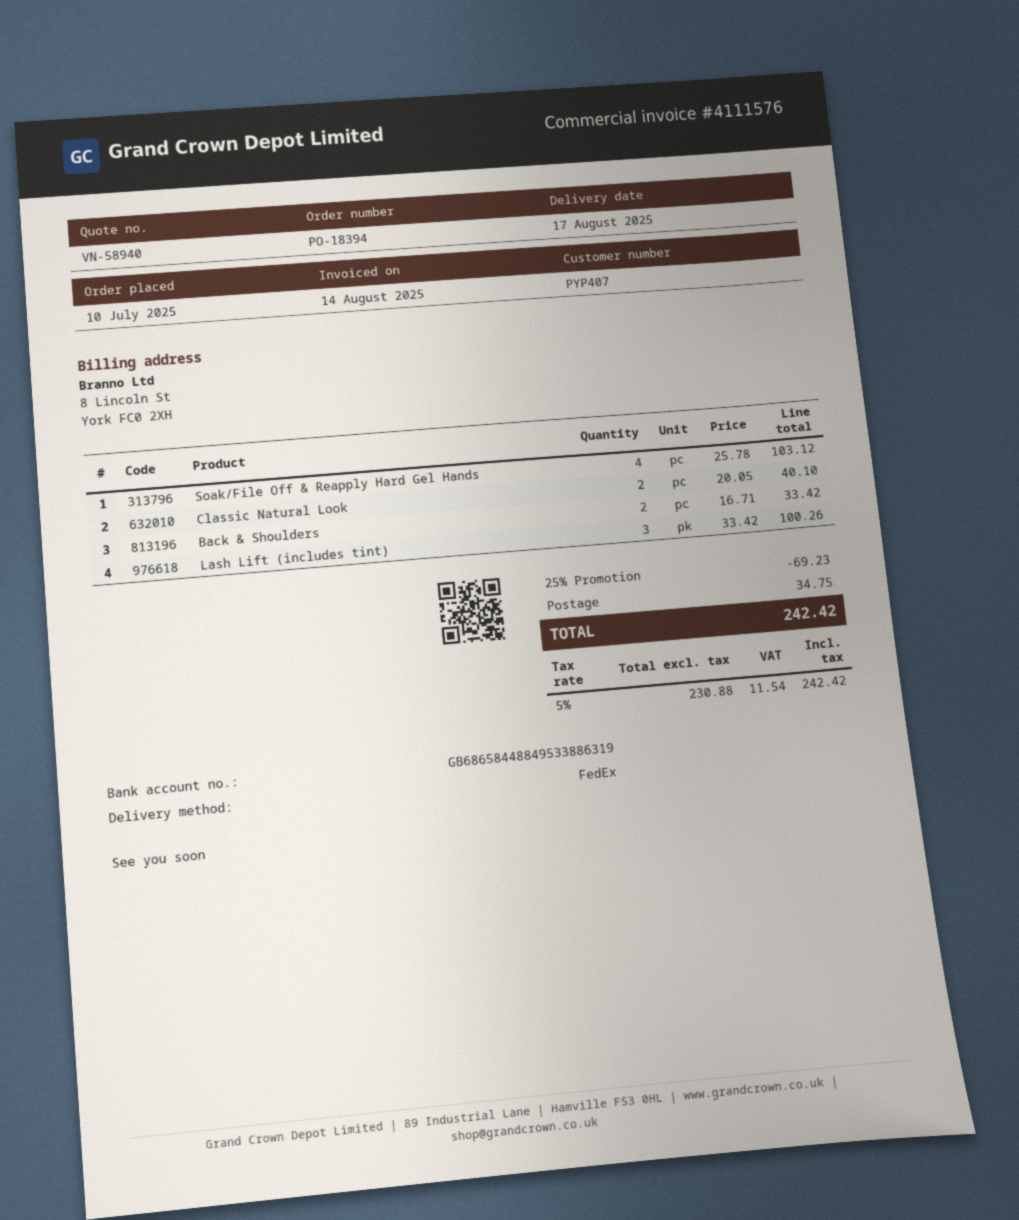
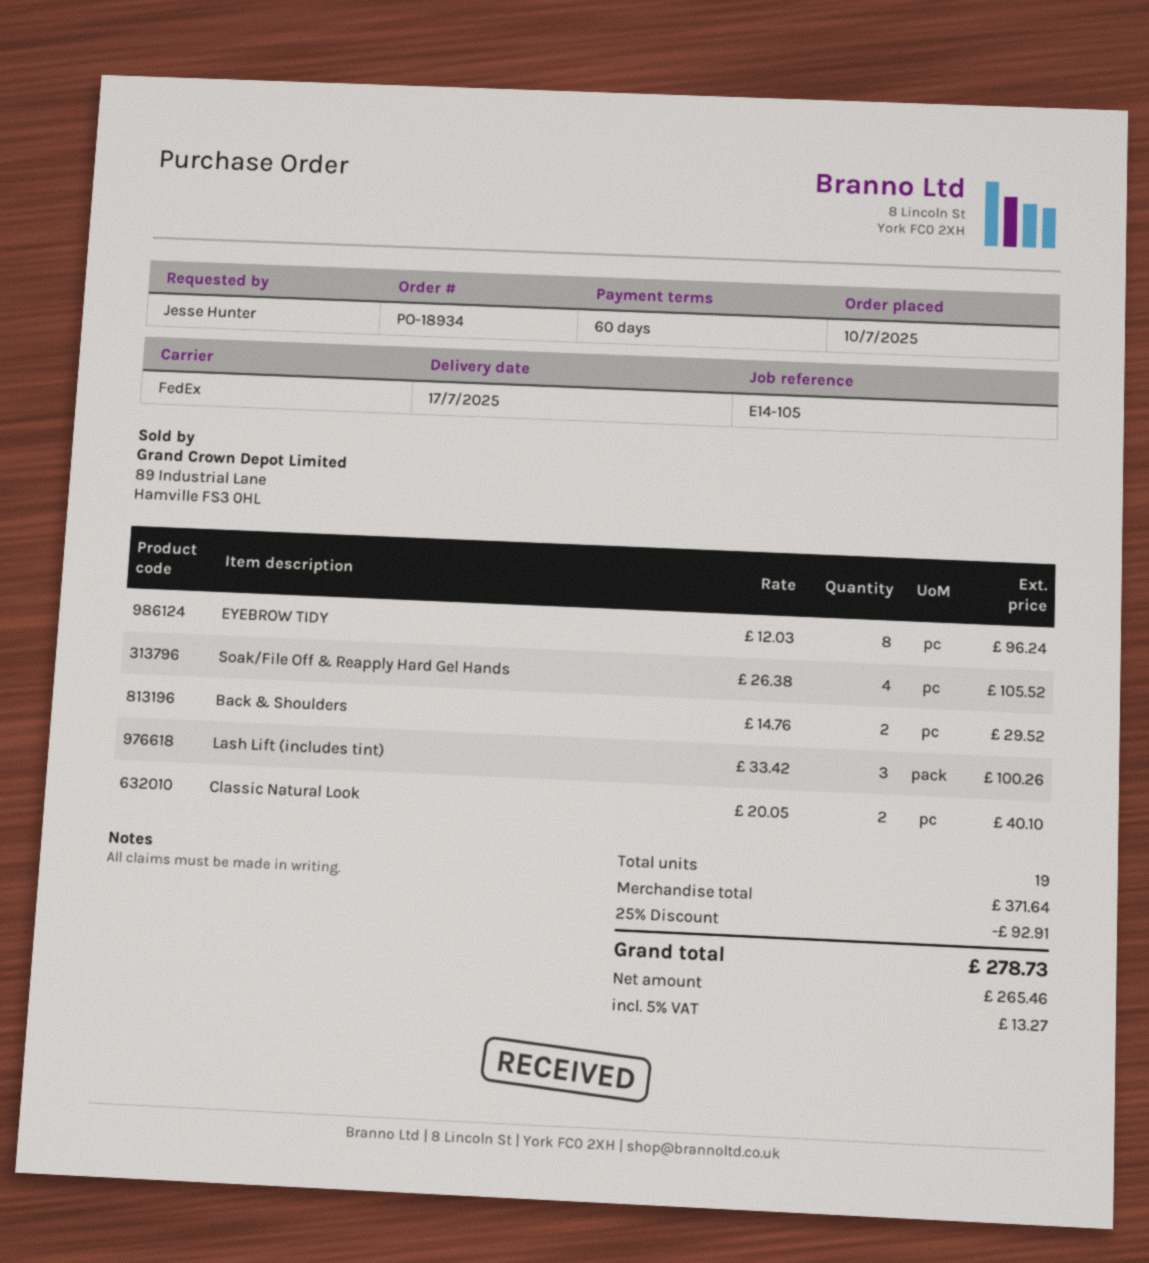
order number: PO-18394 -> PO-18934
delivery date: 2025-08-17 -> 2025-07-17
Soak/File Off & Reapply Hard Gel Hands: 4 x 25.78 = 103.12 -> 4 x 26.38 = 105.52
Back & Shoulders: 2 x 16.71 = 33.42 -> 2 x 14.76 = 29.52
EYEBROW TIDY: none -> 8 x 12.03 = 96.24
discount: 25% = 69.23 -> 25% = 92.91
shipping: 34.75 -> none
net: 230.88 -> 265.46
tax: 5% = 11.54 -> 5% = 13.27
total: 242.42 -> 278.73

